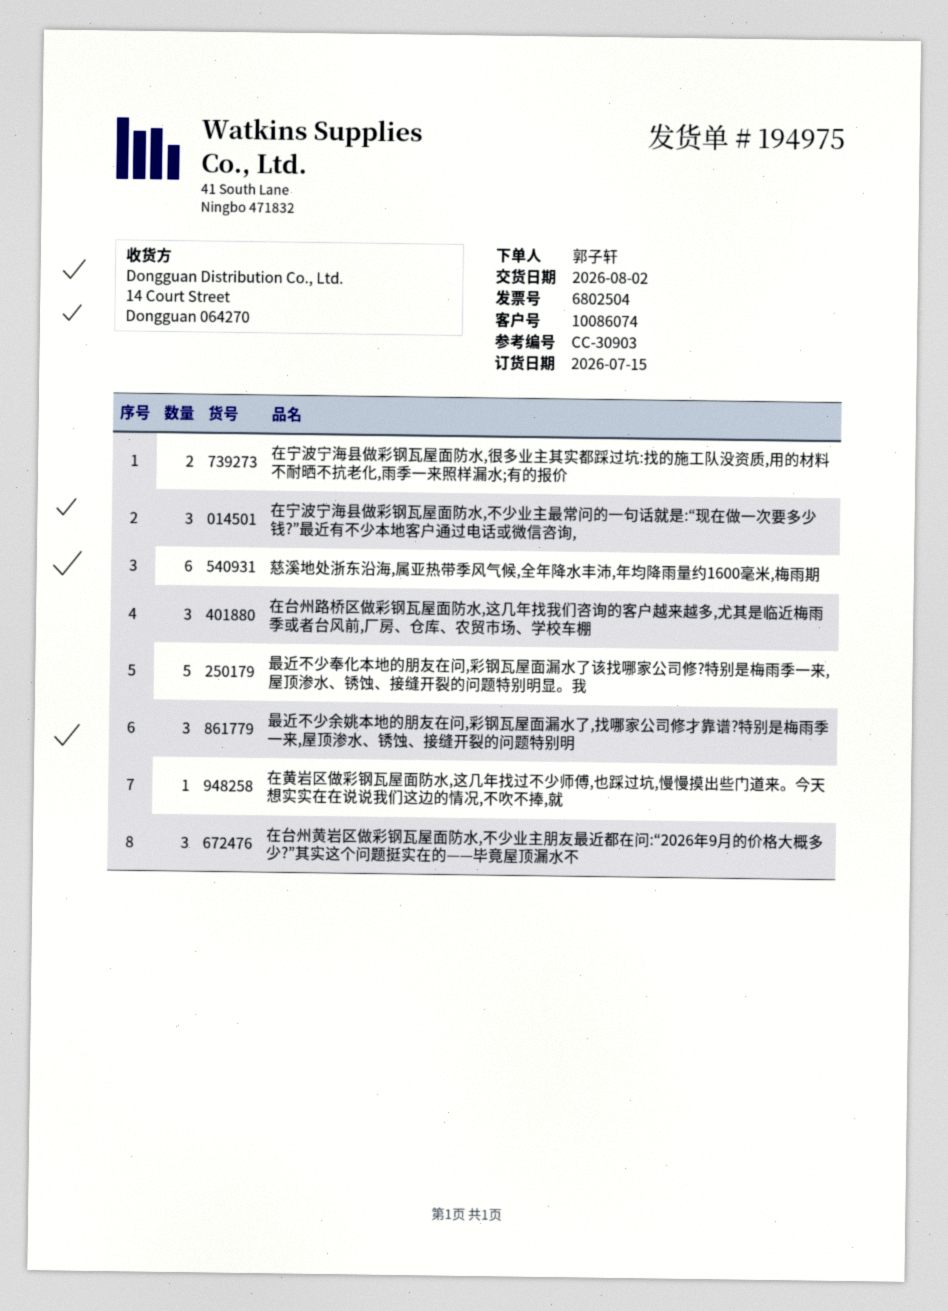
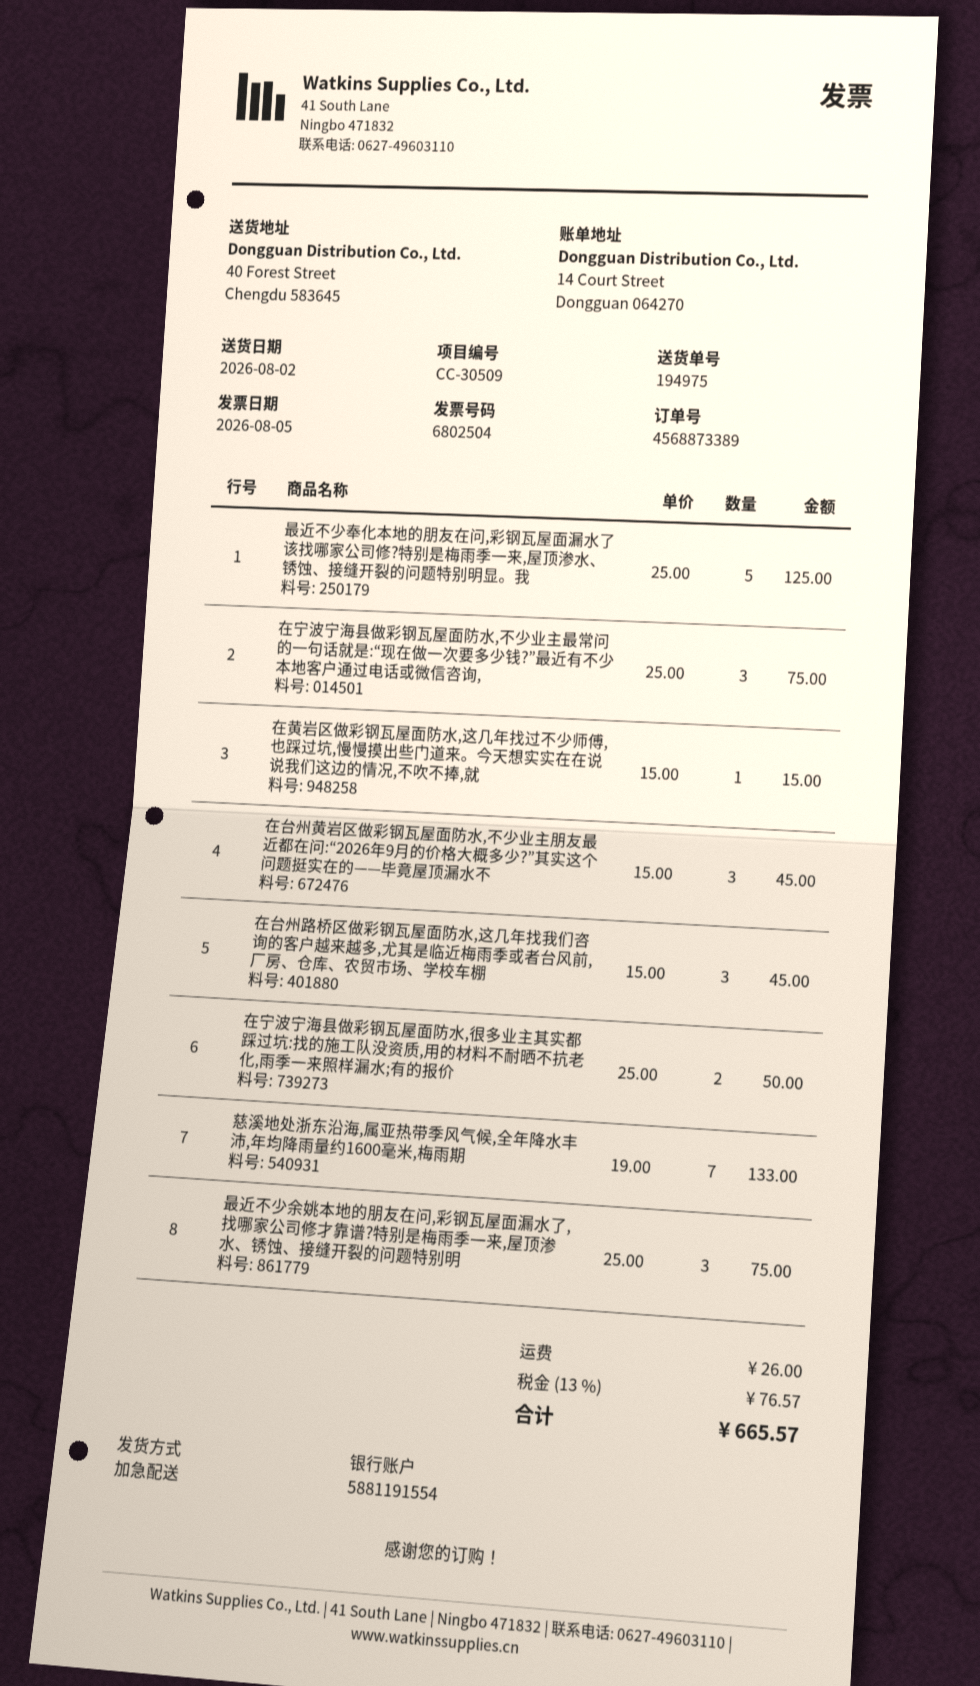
reference: CC-30903 -> CC-30509
ship to: 14 Court Street, Dongguan 064270 -> 40 Forest Street, Chengdu 583645
慈溪地处浙东沿海,属亚热带季风气候,全年降水丰沛,年均降雨量约1600毫米,梅雨期: 6 -> 7

